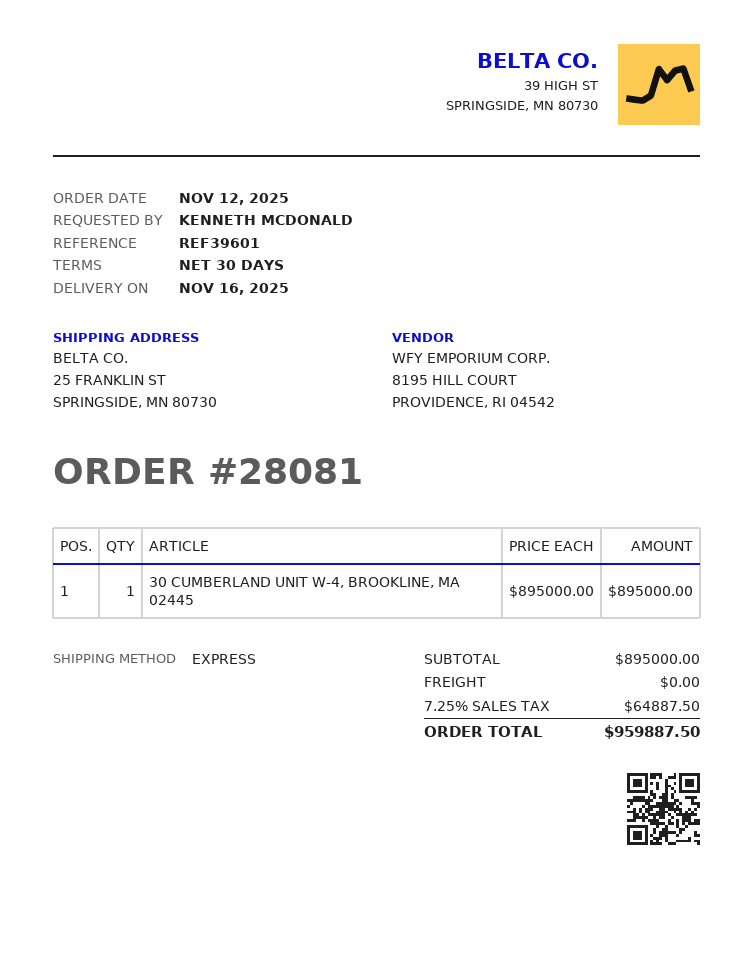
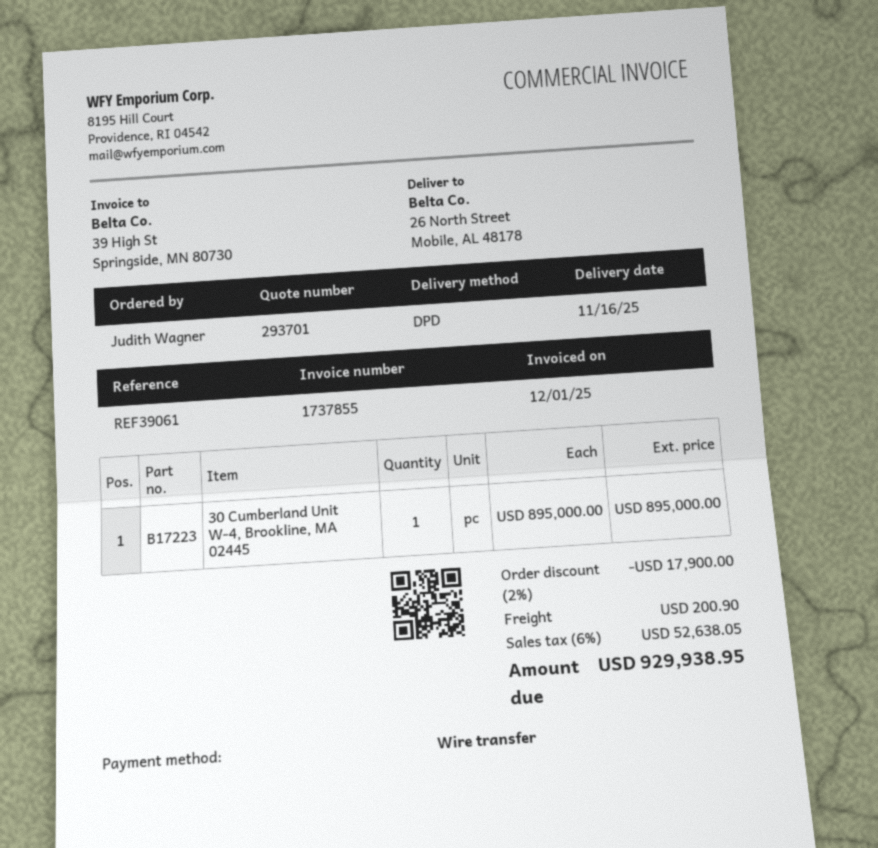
reference: REF39601 -> REF39061
ordered by: KENNETH MCDONALD -> Judith Wagner
shipping method: express -> DPD
ship to: 25 FRANKLIN ST, SPRINGSIDE, MN 80730 -> 26 North Street, Mobile, AL 48178
discount: none -> 2% = 17900.00
shipping: 0.00 -> 200.90
tax: 7.25% = 64887.50 -> 6% = 52638.05
total: 959887.50 -> 929938.95

